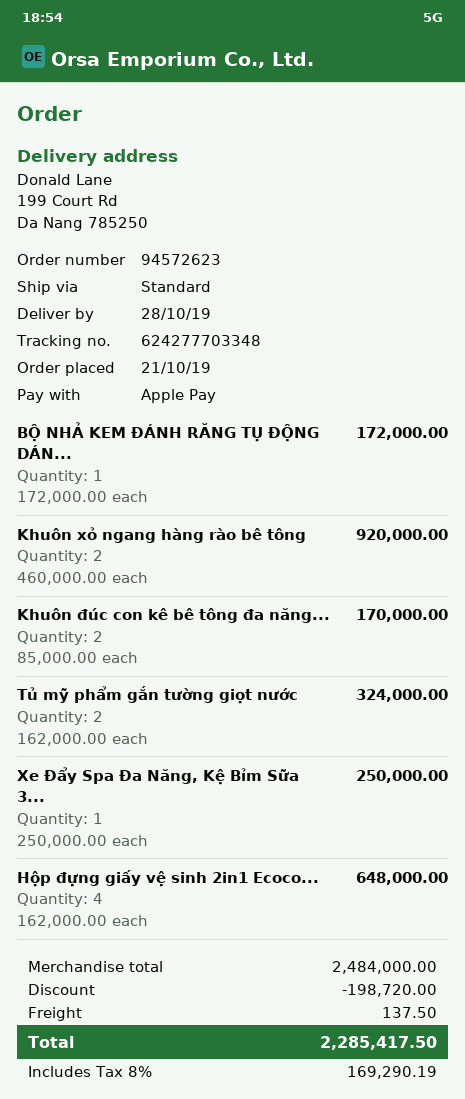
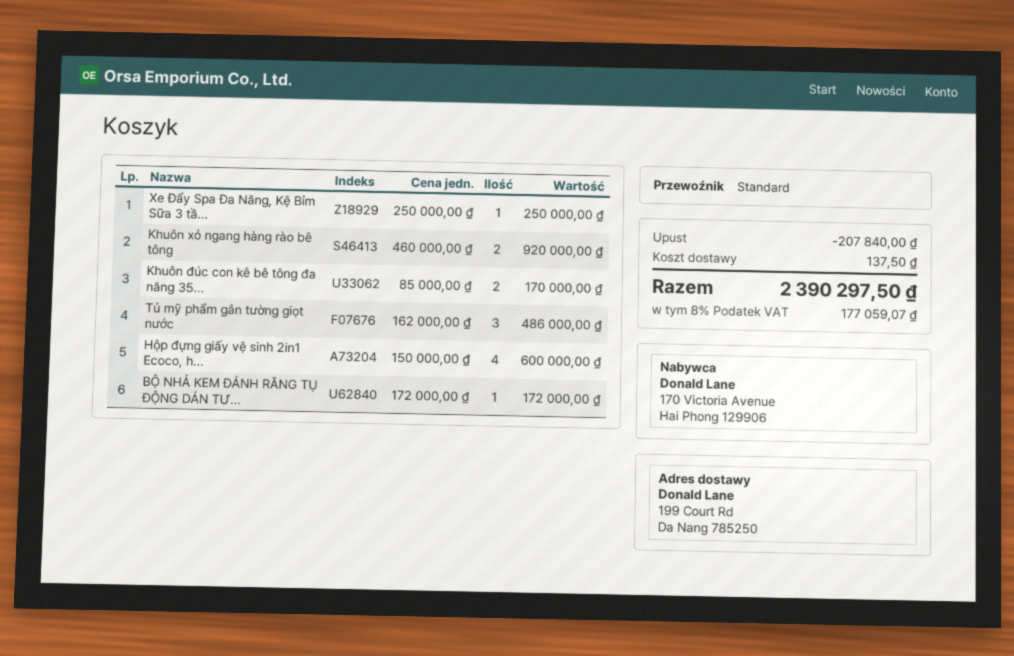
Tủ mỹ phẩm gắn tường giọt nước: 2 x 162000.00 = 324000.00 -> 3 x 162000.00 = 486000.00
Hộp đựng giấy vệ sinh 2in1 Ecoco...: 4 x 162000.00 = 648000.00 -> 4 x 150000.00 = 600000.00
discount: 198720.00 -> 207840.00
tax: 8% = 169290.19 -> 8% = 177059.07
total: 2285417.50 -> 2390297.50

